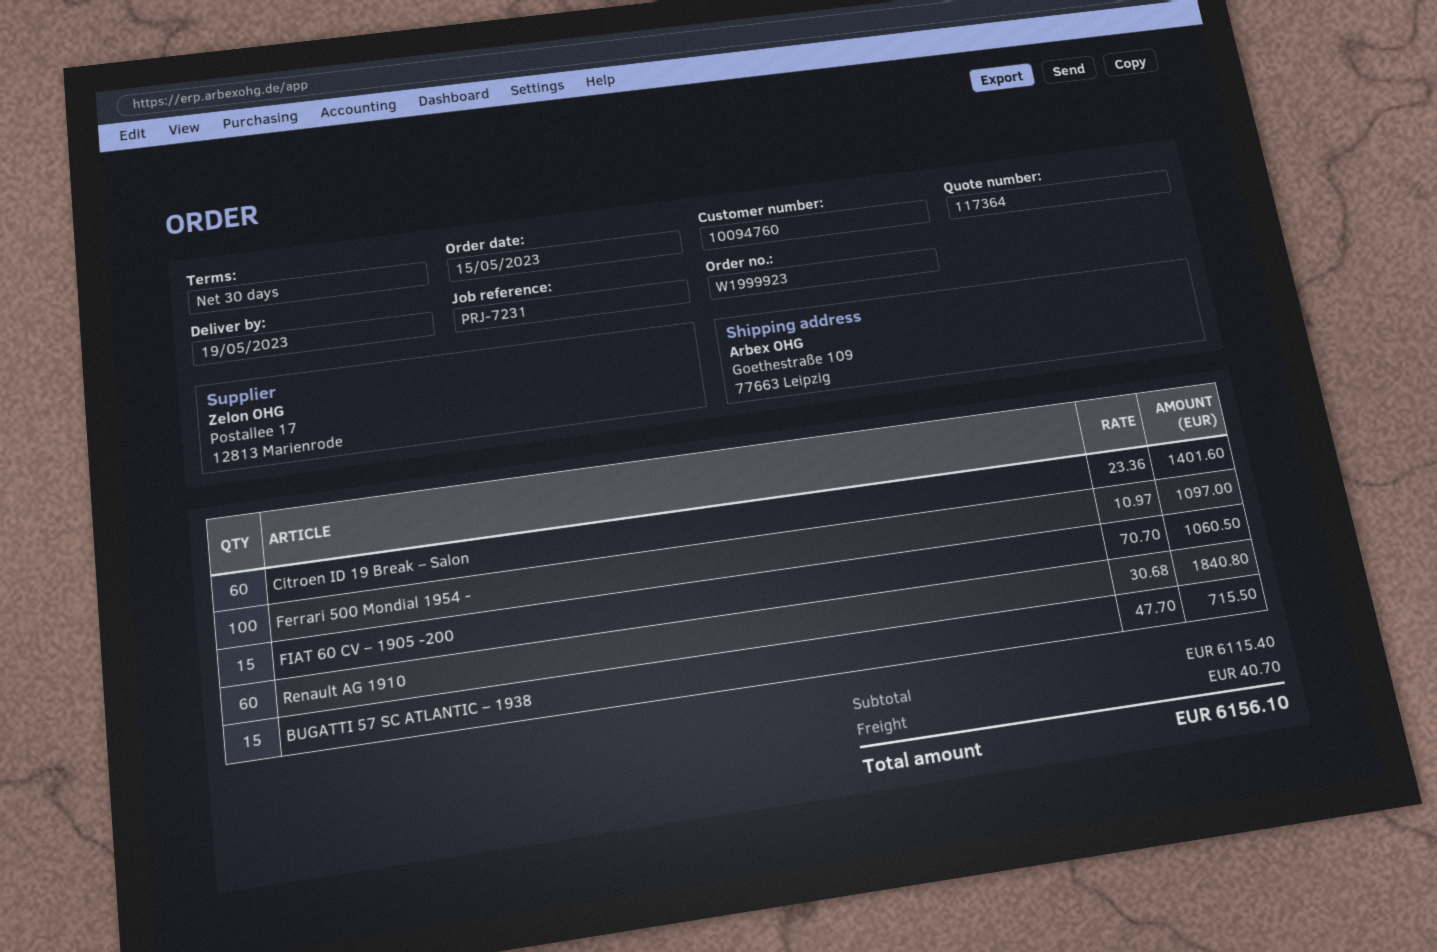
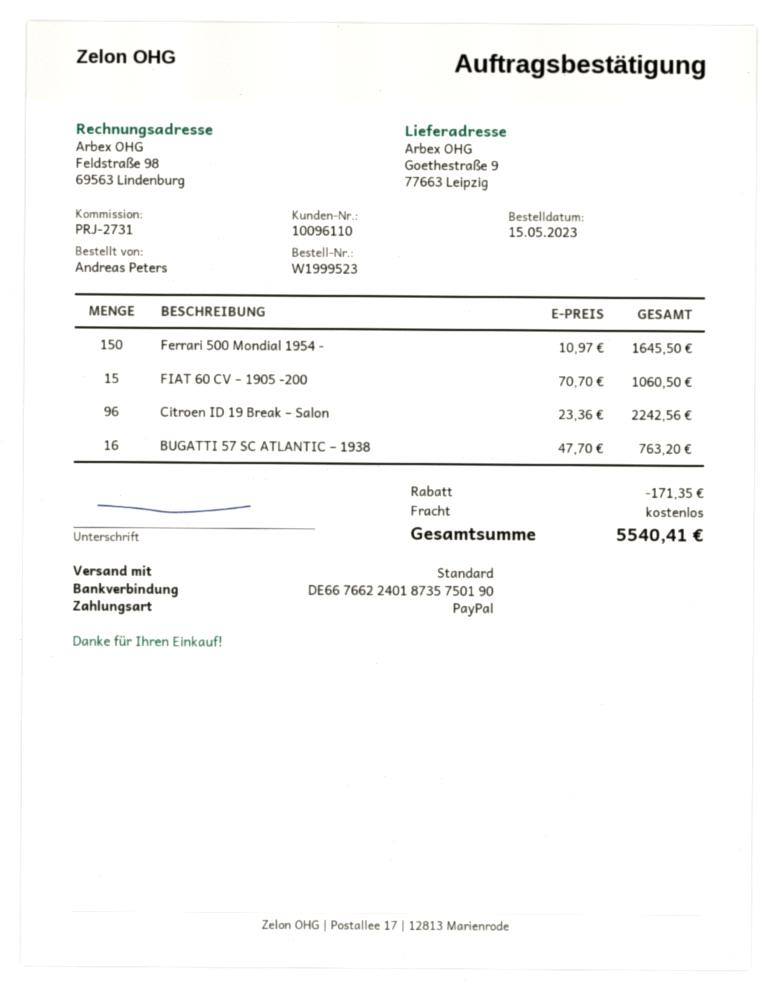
order number: W1999923 -> W1999523
customer number: 10094760 -> 10096110
reference: PRJ-7231 -> PRJ-2731
ship to: Goethestraße 109, 77663 Leipzig -> Goethestraße 9, 77663 Leipzig
Citroen ID 19 Break – Salon: 60 x 23.36 = 1401.60 -> 96 x 23.36 = 2242.56
Ferrari 500 Mondial 1954 -: 100 x 10.97 = 1097.00 -> 150 x 10.97 = 1645.50
Renault AG 1910: 60 x 30.68 = 1840.80 -> none
BUGATTI 57 SC ATLANTIC – 1938: 15 x 47.70 = 715.50 -> 16 x 47.70 = 763.20
discount: none -> 171.35
shipping: 40.70 -> 0.00
total: 6156.10 -> 5540.41

